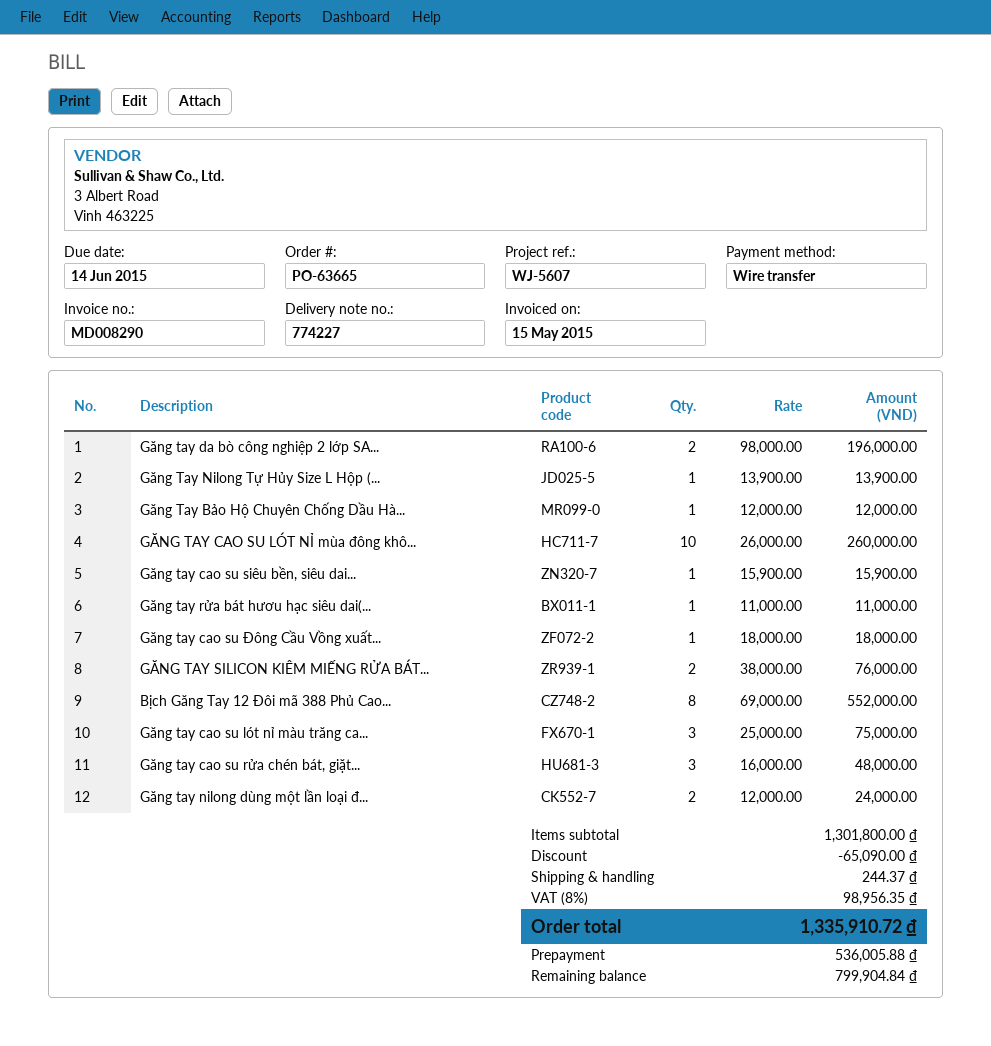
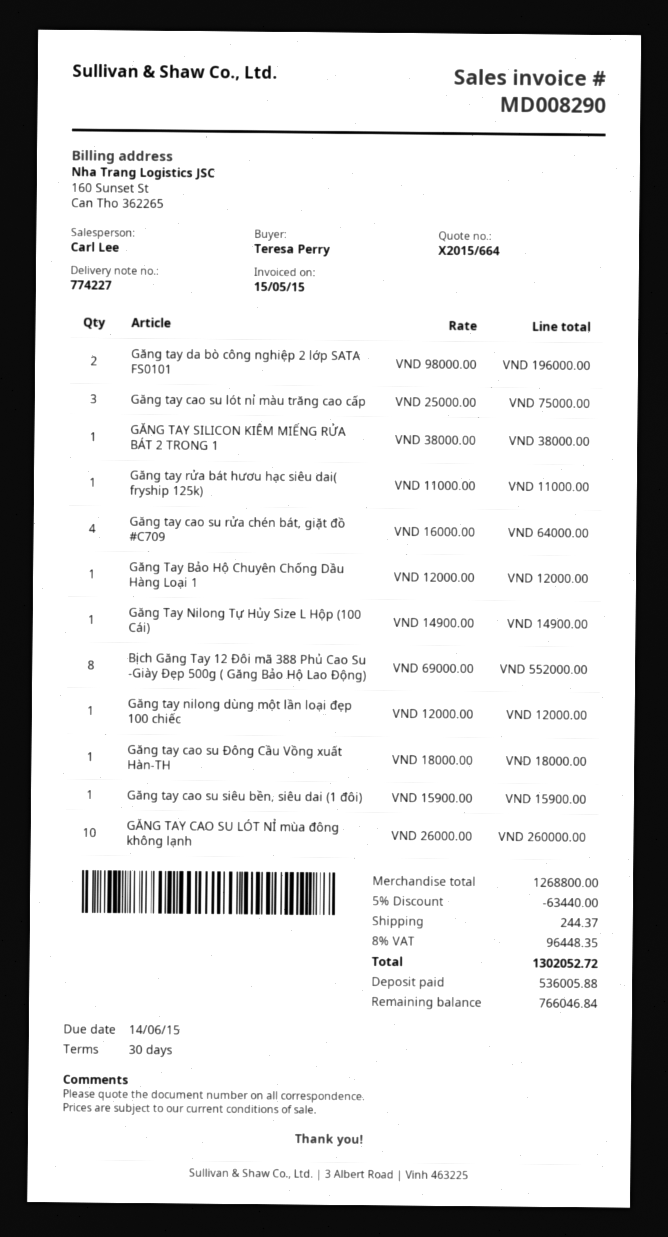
Găng Tay Nilong Tự Hủy Size L Hộp (...: 1 x 13900.00 = 13900.00 -> 1 x 14900.00 = 14900.00
GĂNG TAY SILICON KIÊM MIẾNG RỬA BÁT...: 2 x 38000.00 = 76000.00 -> 1 x 38000.00 = 38000.00
Găng tay cao su rửa chén bát, giặt...: 3 x 16000.00 = 48000.00 -> 4 x 16000.00 = 64000.00
Găng tay nilong dùng một lần loại đ...: 2 x 12000.00 = 24000.00 -> 1 x 12000.00 = 12000.00
subtotal: 1301800.00 -> 1268800.00
discount: 65090.00 -> 63440.00
tax: 8% = 98956.35 -> 8% = 96448.35
total: 1335910.72 -> 1302052.72
balance: 799904.84 -> 766046.84

